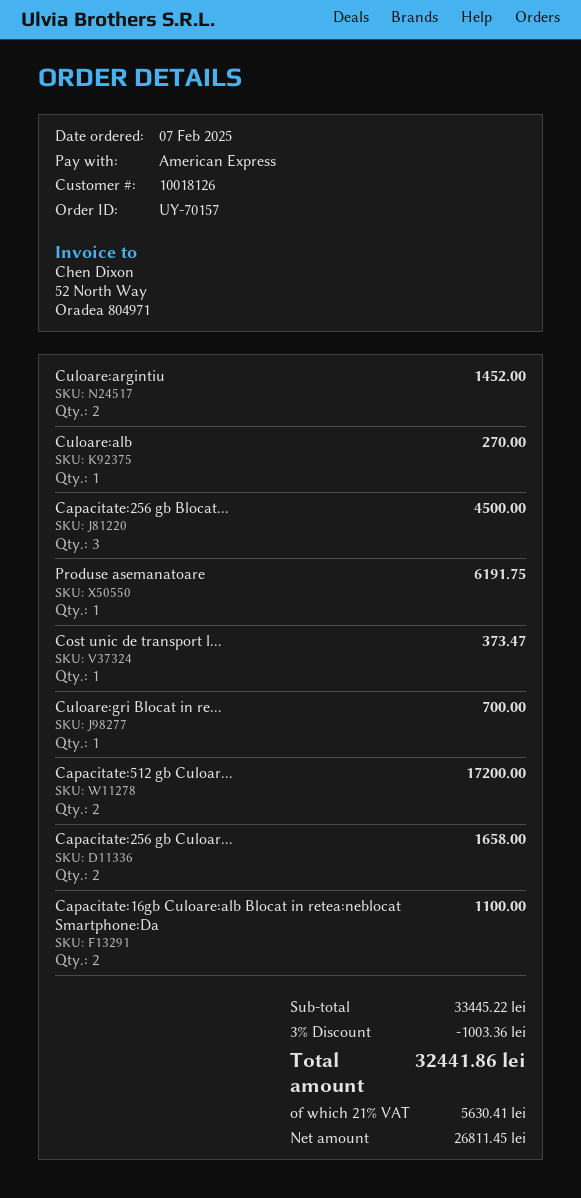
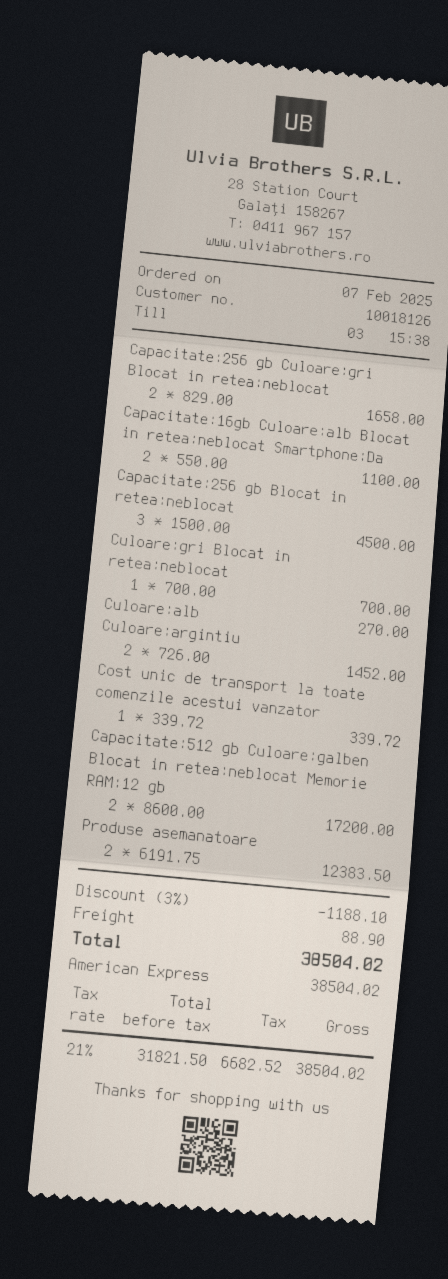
Produse asemanatoare: 1 for 6191.75 -> 2 for 12383.50
Cost unic de transport l...: 1 for 373.47 -> 1 for 339.72
discount: 3% = 1003.36 -> 3% = 1188.10
shipping: none -> 88.90
net: 26811.45 -> 31821.50
tax: 21% = 5630.41 -> 21% = 6682.52
total: 32441.86 -> 38504.02

